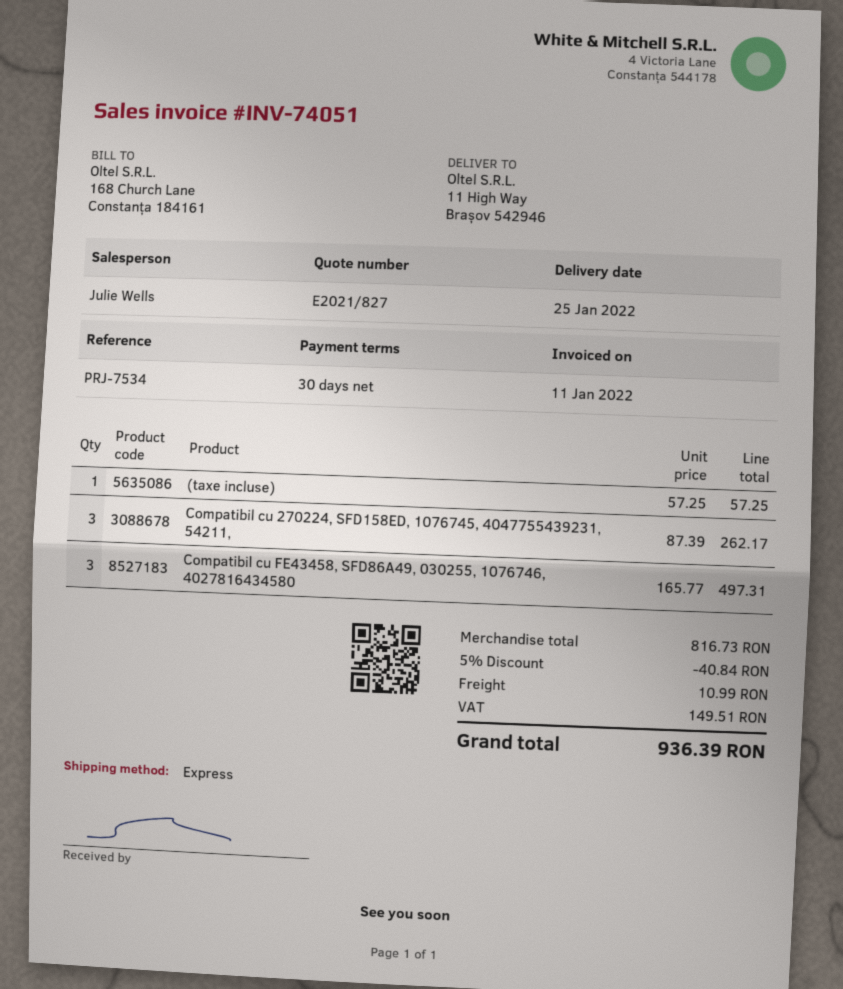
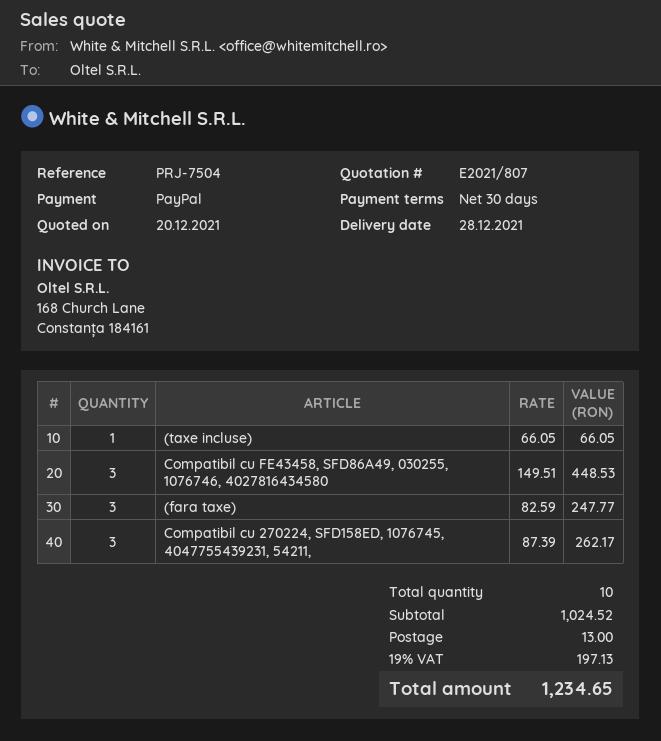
quote number: E2021/827 -> E2021/807
delivery date: 2022-01-25 -> 2021-12-28
reference: PRJ-7534 -> PRJ-7504
(taxe incluse): 1 x 57.25 = 57.25 -> 1 x 66.05 = 66.05
Compatibil cu FE43458, SFD86A49, 030255, 1076746, 4027816434580: 3 x 165.77 = 497.31 -> 3 x 149.51 = 448.53
(fara taxe): none -> 3 x 82.59 = 247.77
subtotal: 816.73 -> 1024.52
discount: 5% = 40.84 -> none
shipping: 10.99 -> 13.00
tax: 149.51 -> 197.13
total: 936.39 -> 1234.65

